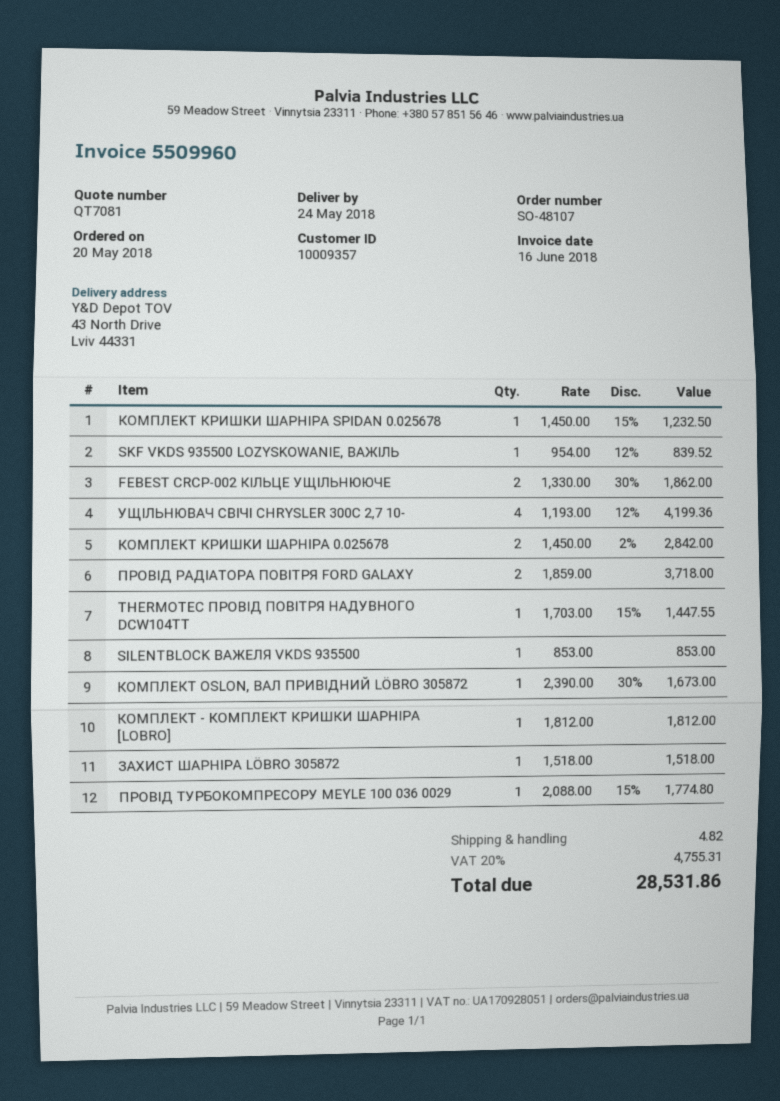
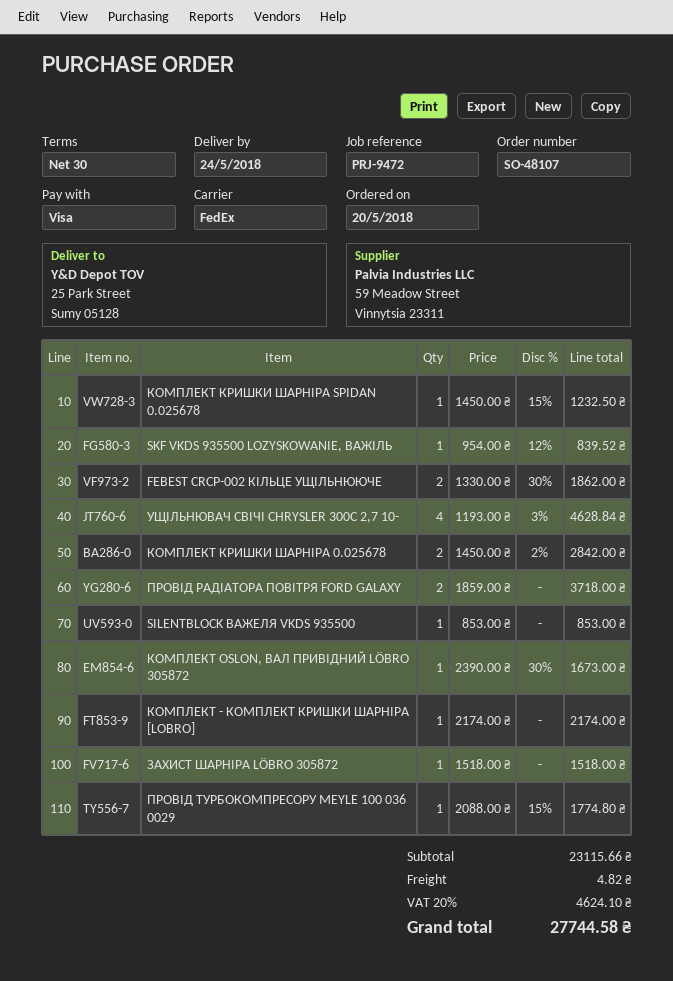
ship to: 43 North Drive, Lviv 44331 -> 25 Park Street, Sumy 05128
УЩІЛЬНЮВАЧ СВІЧІ CHRYSLER 300C 2,7 10-: 4 x 1193.00 - 12% = 4199.36 -> 4 x 1193.00 - 3% = 4628.84
THERMOTEC ПРОВІД ПОВІТРЯ НАДУВНОГО DCW104TT: 1 x 1703.00 - 15% = 1447.55 -> none
КОМПЛЕКТ - КОМПЛЕКТ КРИШКИ ШАРНІРА [LOBRO]: 1 x 1812.00 = 1812.00 -> 1 x 2174.00 = 2174.00
tax: 20% = 4755.31 -> 20% = 4624.10
total: 28531.86 -> 27744.58

